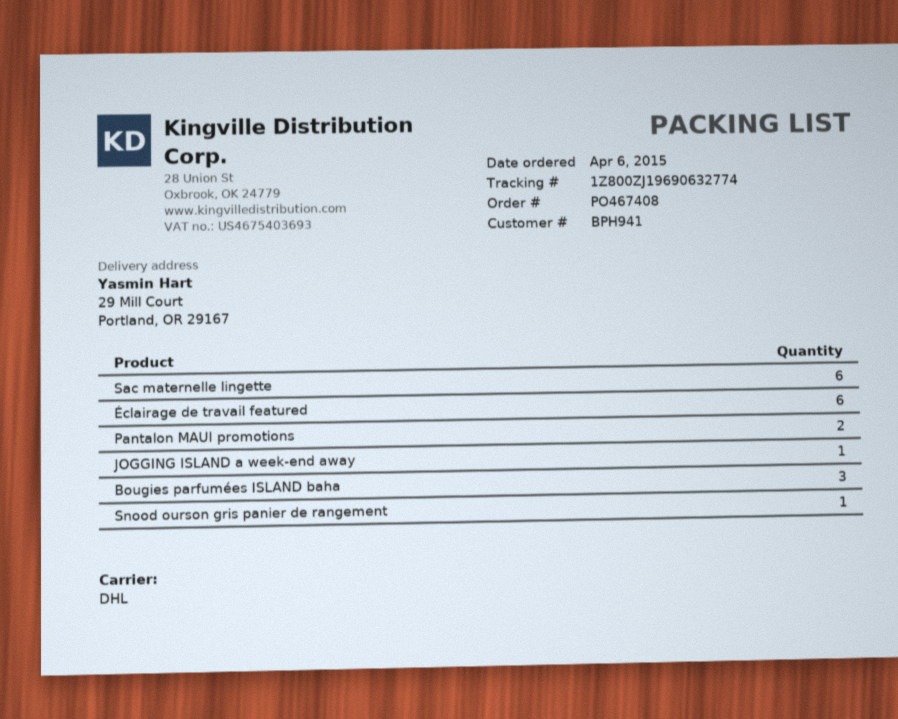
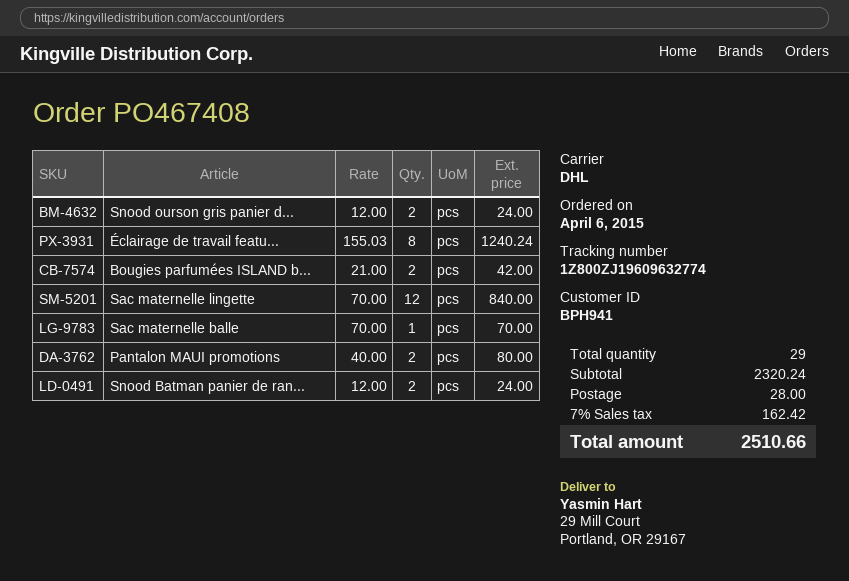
tracking number: 1Z800ZJ19690632774 -> 1Z800ZJ19609632774
Sac maternelle lingette: 6 -> 12
Éclairage de travail featured: 6 -> 8
JOGGING ISLAND a week-end away: 1 -> none
Bougies parfumées ISLAND baha: 3 -> 2
Snood ourson gris panier de rangement: 1 -> 2
Sac maternelle balle: none -> 1
Snood Batman panier de ran...: none -> 2

